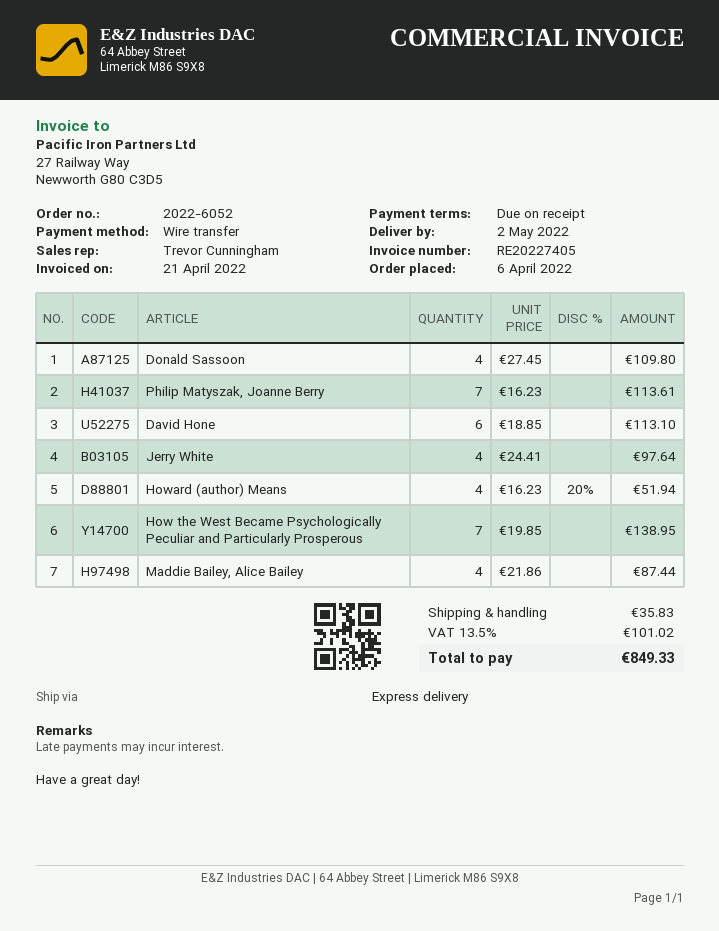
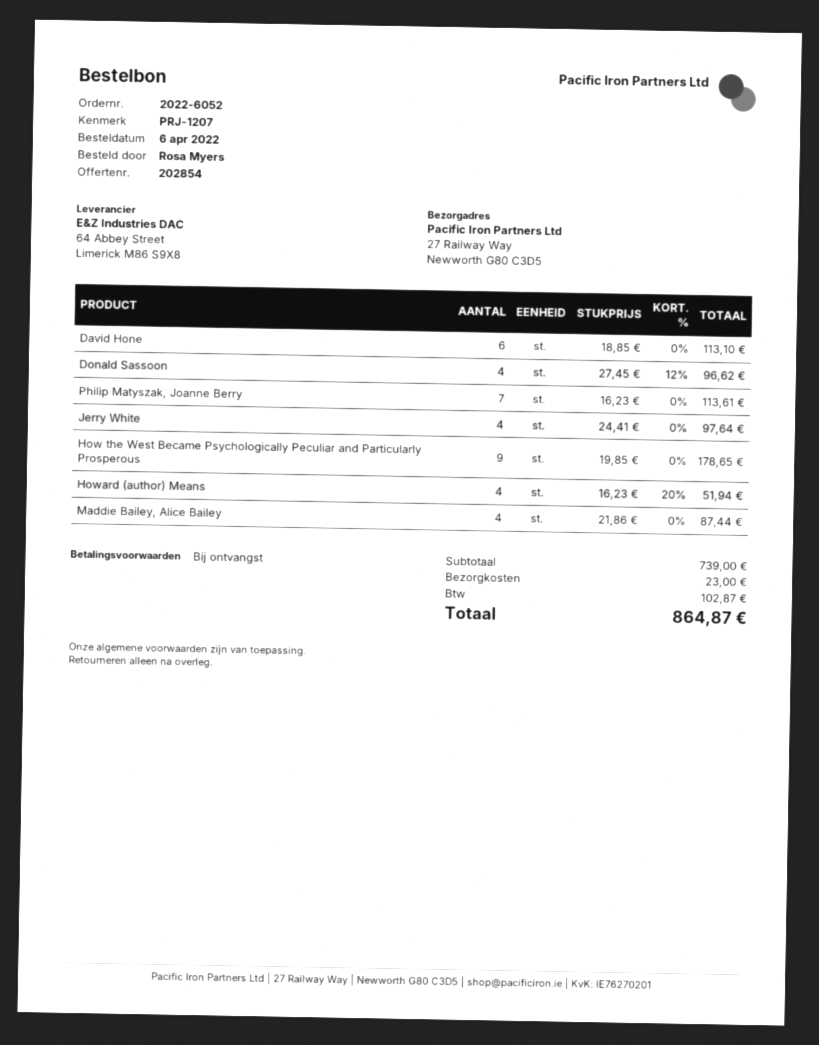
Donald Sassoon: 4 x 27.45 = 109.80 -> 4 x 27.45 - 12% = 96.62
How the West Became Psychologically Peculiar and Particularly Prosperous: 7 x 19.85 = 138.95 -> 9 x 19.85 = 178.65
shipping: 35.83 -> 23.00
tax: 101.02 -> 102.87
total: 849.33 -> 864.87

